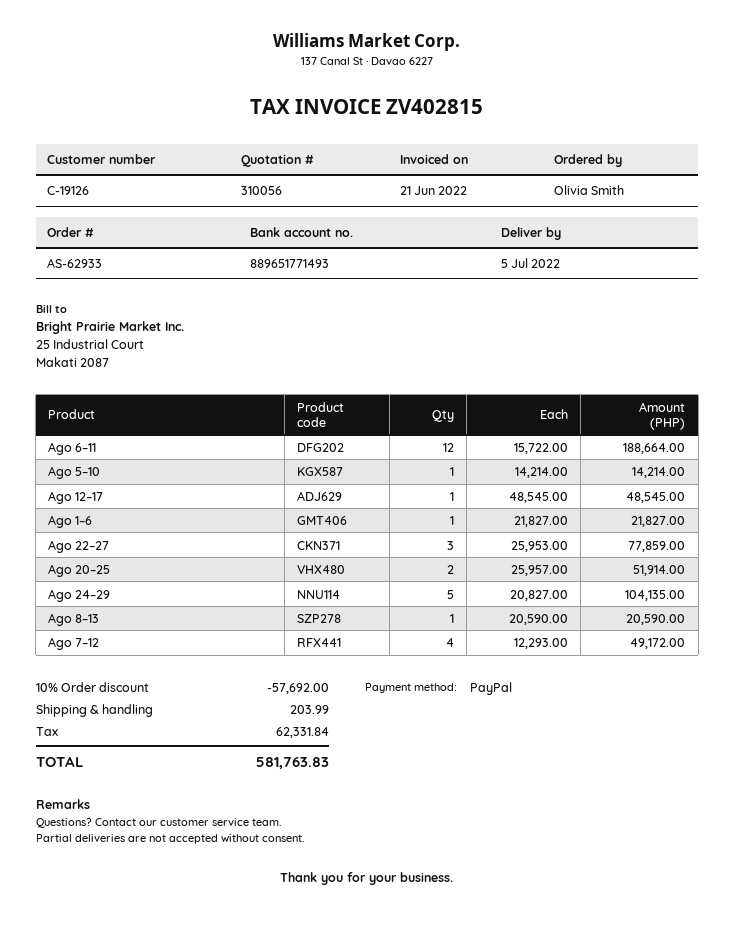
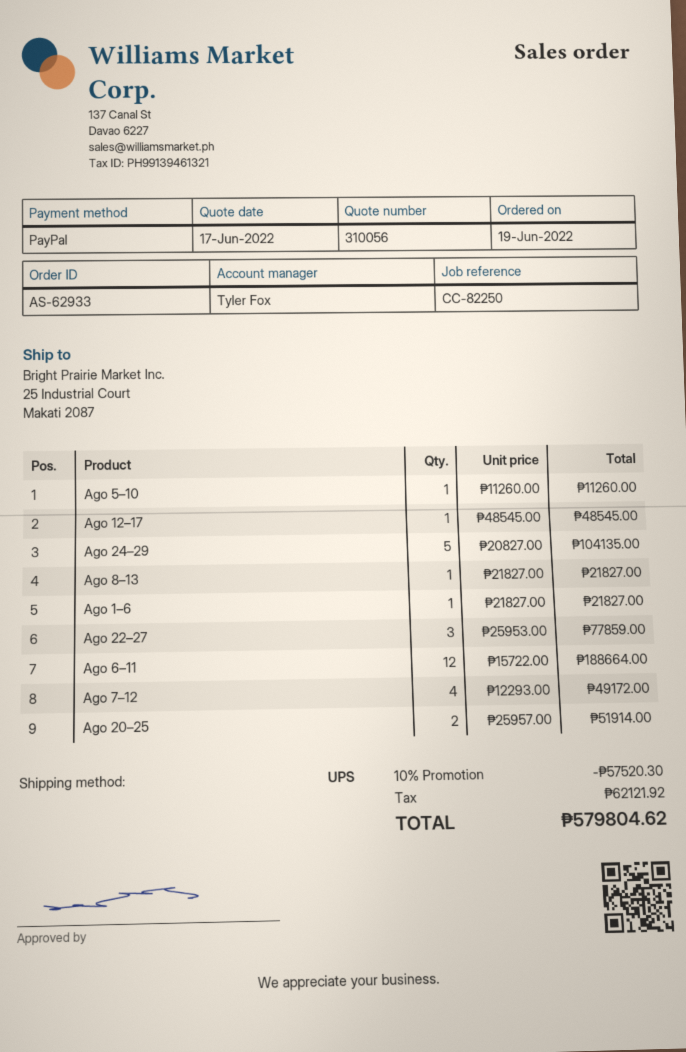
Ago 5–10: 1 x 14214.00 = 14214.00 -> 1 x 11260.00 = 11260.00
Ago 8–13: 1 x 20590.00 = 20590.00 -> 1 x 21827.00 = 21827.00
discount: 10% = 57692.00 -> 10% = 57520.30
shipping: 203.99 -> none
tax: 62331.84 -> 62121.92
total: 581763.83 -> 579804.62

